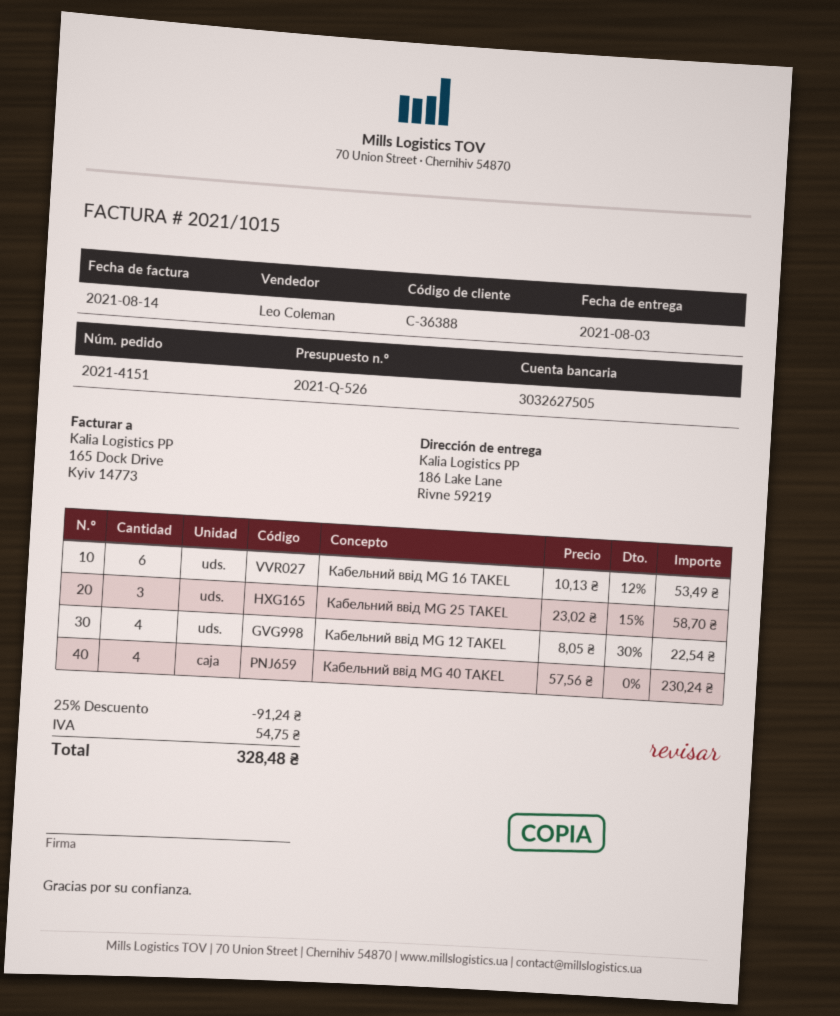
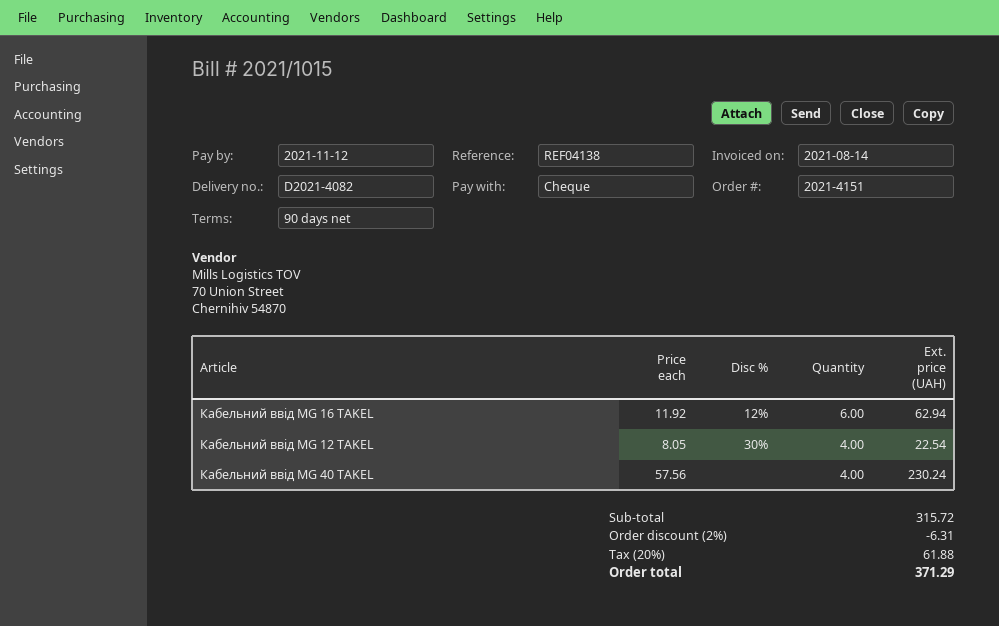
Кабельний ввід MG 16 TAKEL: 6 x 10.13 - 12% = 53.49 -> 6 x 11.92 - 12% = 62.94
Кабельний ввід MG 25 TAKEL: 3 x 23.02 - 15% = 58.70 -> none
discount: 25% = 91.24 -> 2% = 6.31
tax: 54.75 -> 61.88
total: 328.48 -> 371.29

